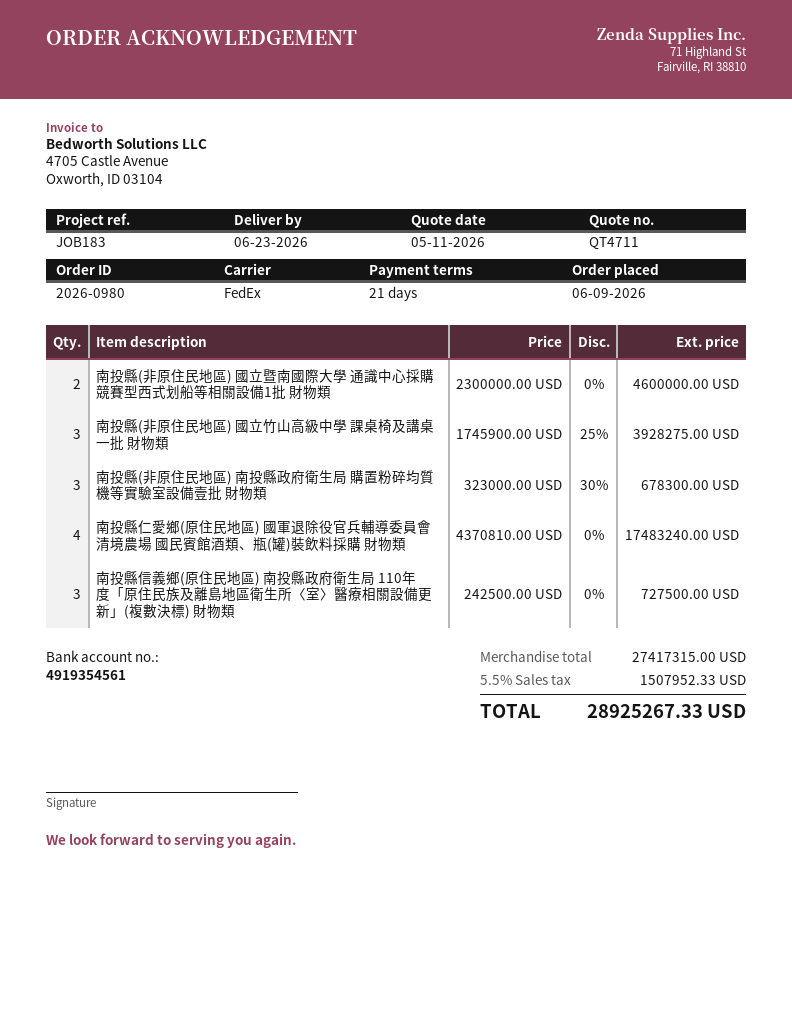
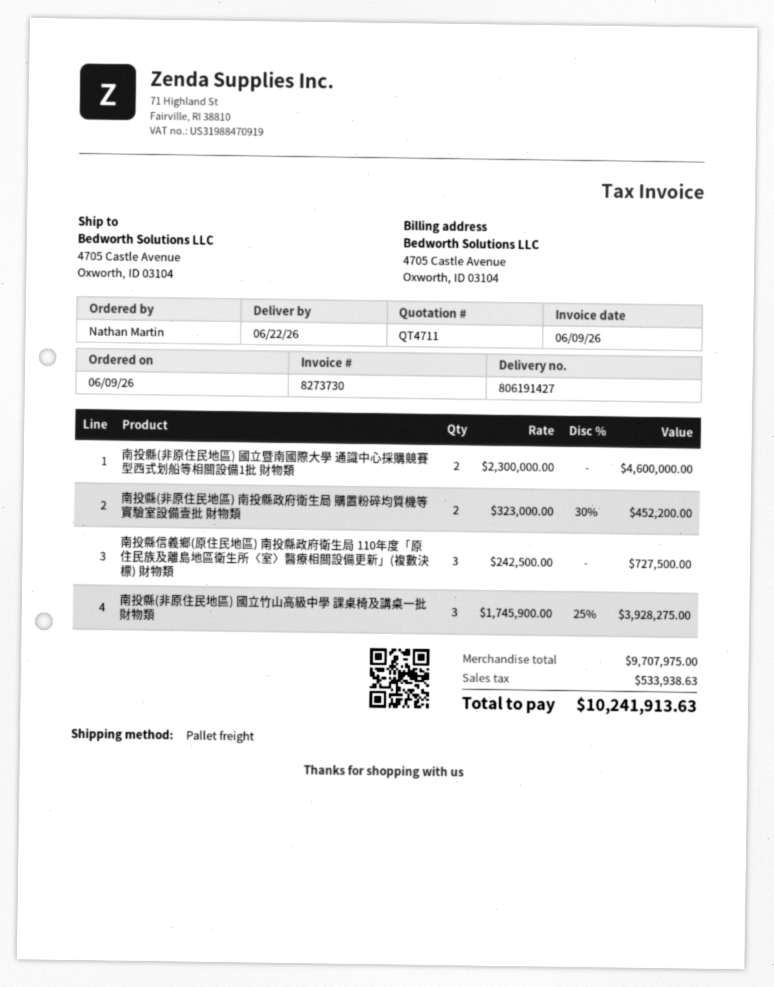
delivery date: 2026-06-23 -> 2026-06-22
shipping method: FedEx -> pallet freight
南投縣(非原住民地區) 南投縣政府衛生局 購置粉碎均質機等實驗室設備壹批 財物類: 3 x 323000.00 - 30% = 678300.00 -> 2 x 323000.00 - 30% = 452200.00
南投縣仁愛鄉(原住民地區) 國軍退除役官兵輔導委員會清境農場 國民賓館酒類、瓶(罐)裝飲料採購 財物類: 4 x 4370810.00 = 17483240.00 -> none
subtotal: 27417315.00 -> 9707975.00
tax: 1507952.33 -> 533938.63
total: 28925267.33 -> 10241913.63

